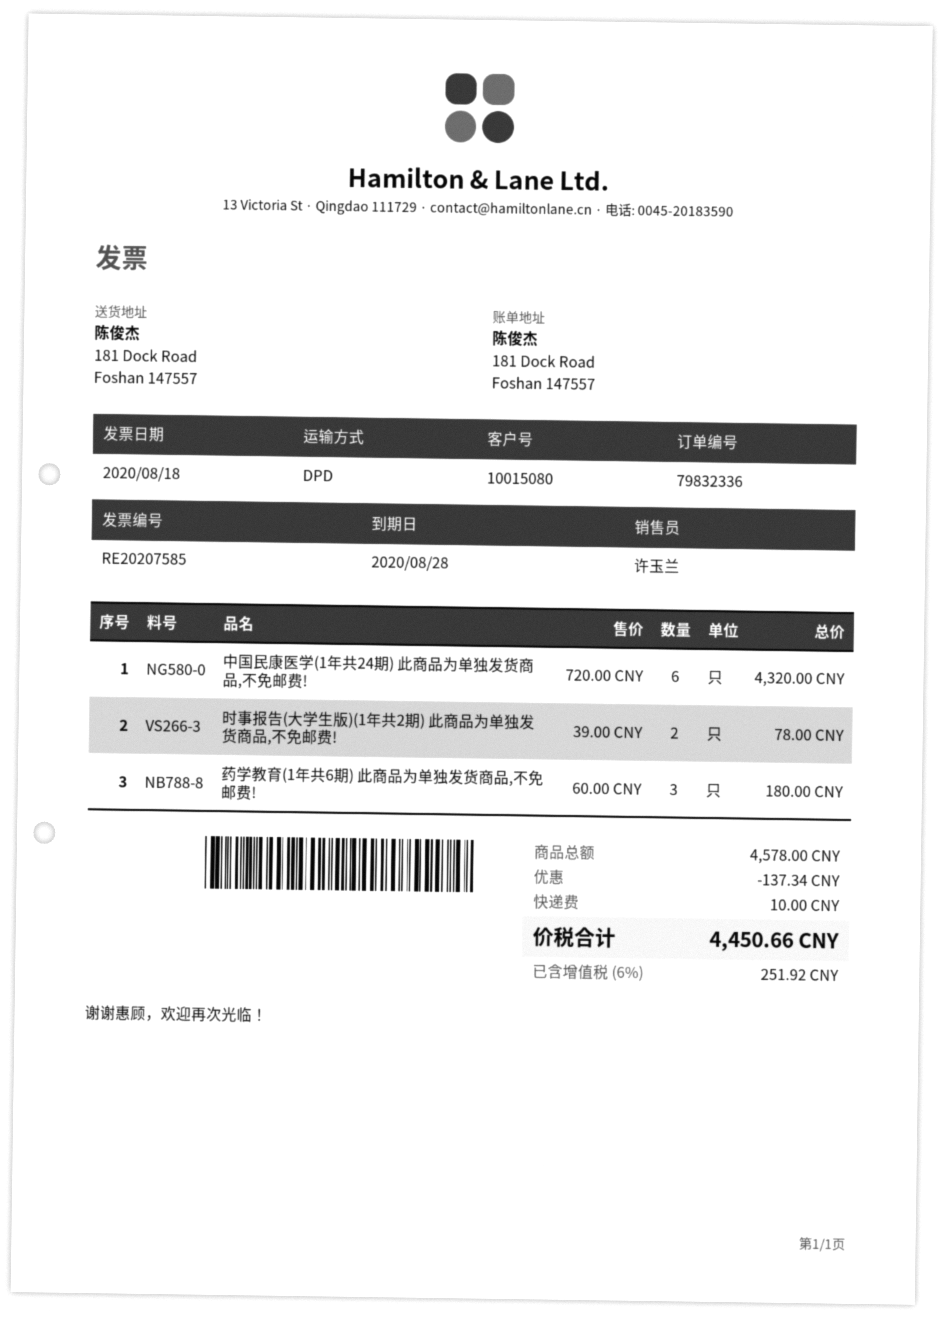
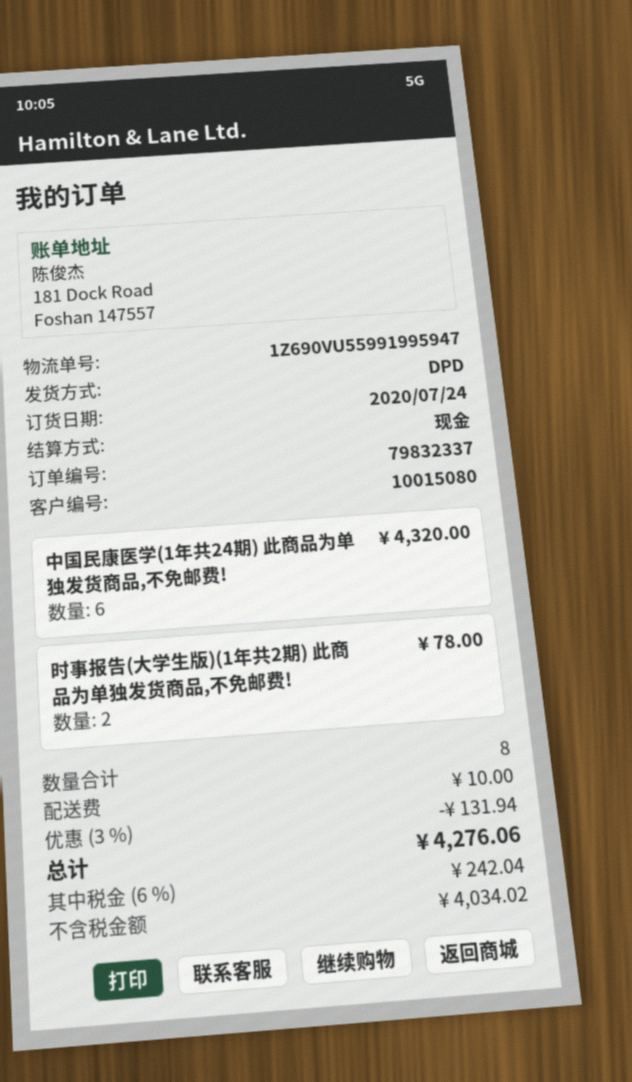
order number: 79832336 -> 79832337
药学教育(1年共6期) 此商品为单独发货商品,不免邮费!: 3 for 180.00 -> none
discount: 137.34 -> 131.94
tax: 6% = 251.92 -> 6% = 242.04
total: 4450.66 -> 4276.06

